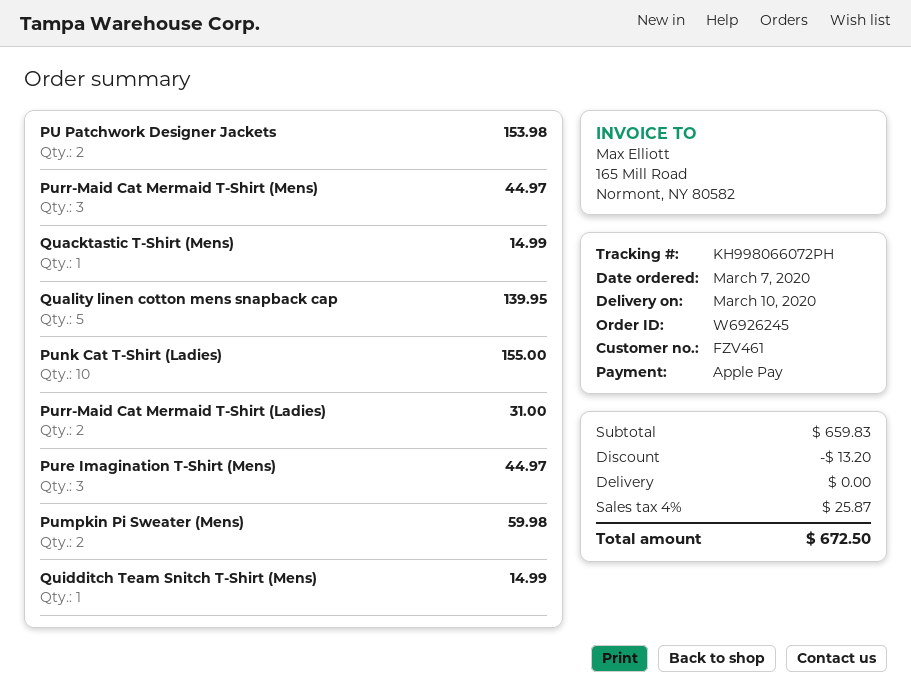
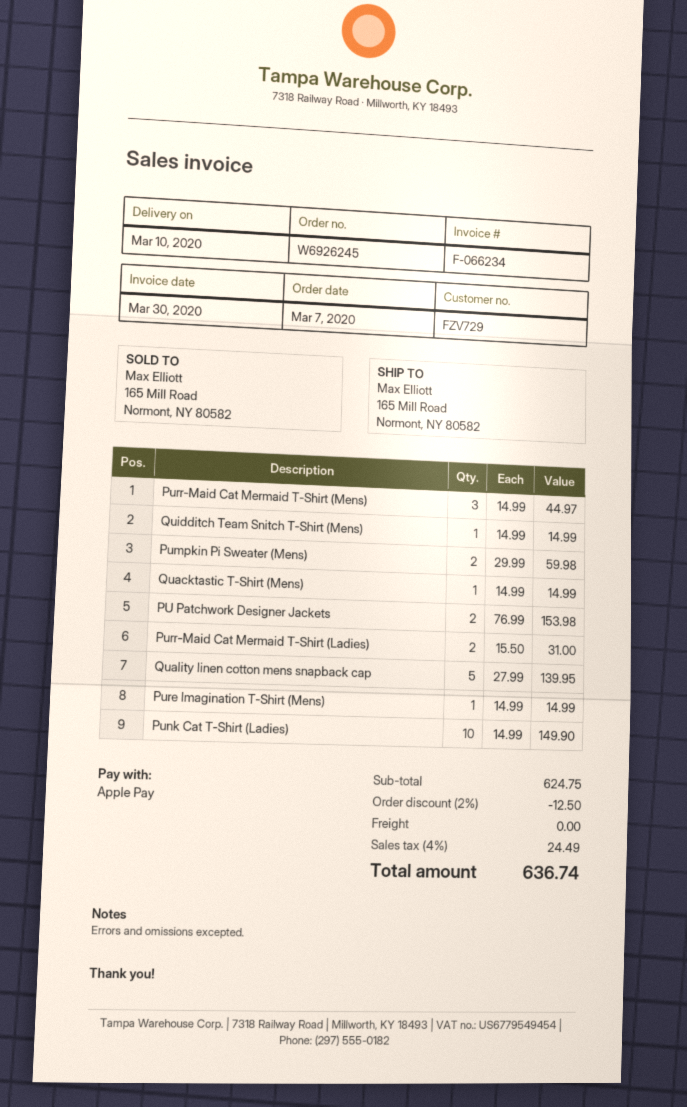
customer number: FZV461 -> FZV729
Punk Cat T-Shirt (Ladies): 10 for 155.00 -> 10 for 149.90
Pure Imagination T-Shirt (Mens): 3 for 44.97 -> 1 for 14.99
subtotal: 659.83 -> 624.75
discount: 13.20 -> 12.50
tax: 4% = 25.87 -> 4% = 24.49
total: 672.50 -> 636.74

